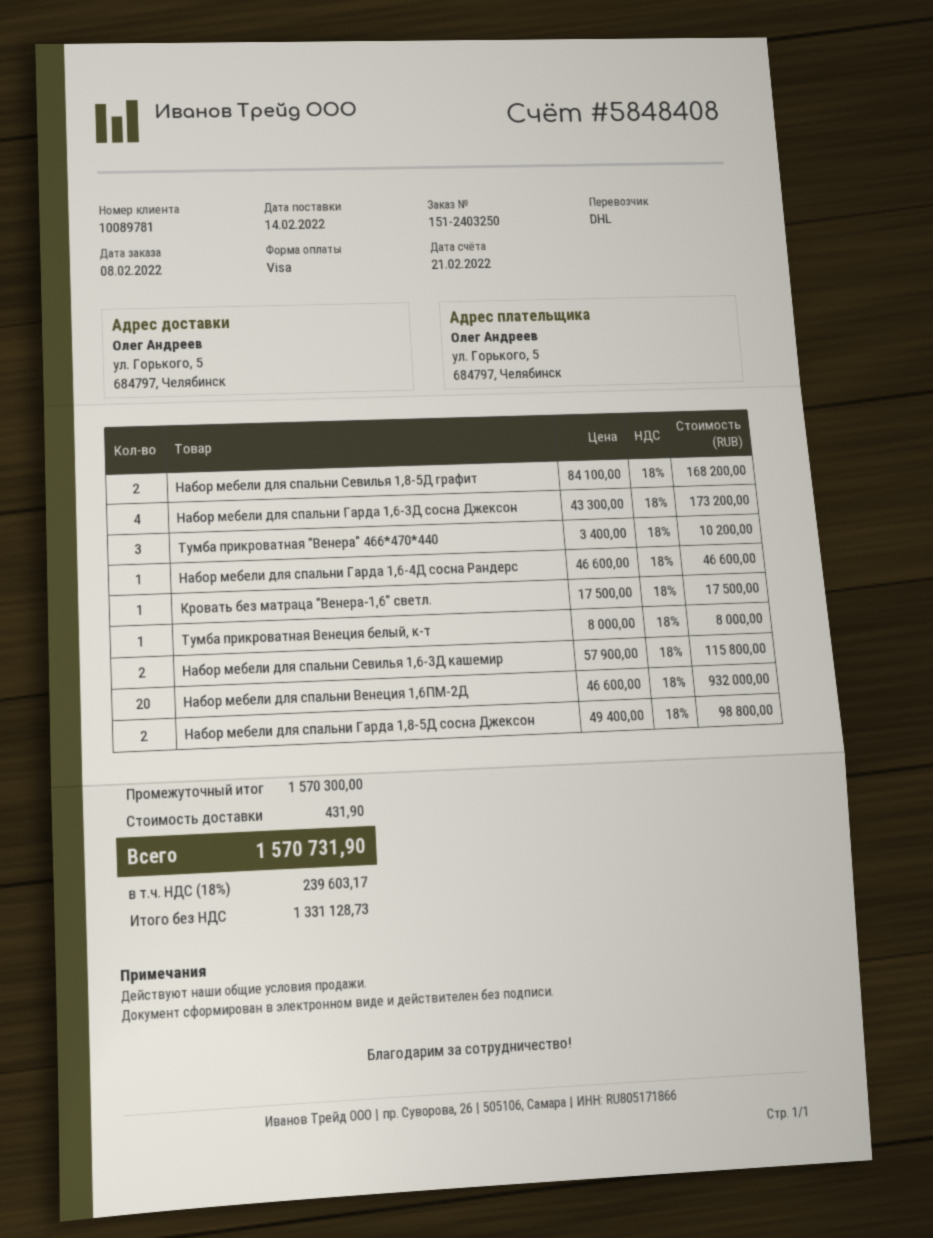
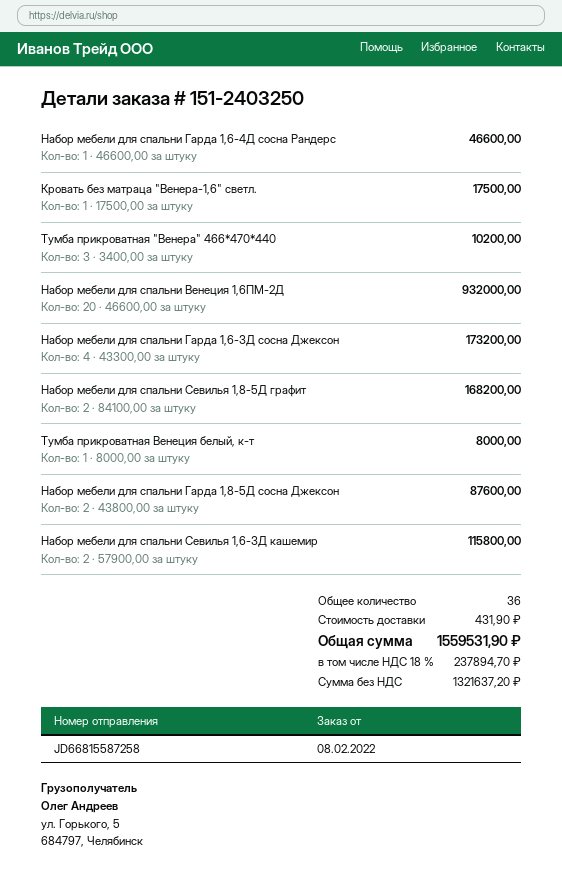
Набор мебели для спальни Гарда 1,8-5Д сосна Джексон: 2 x 49400.00 = 98800.00 -> 2 x 43800.00 = 87600.00
net: 1331128.73 -> 1321637.20
tax: 18% = 239603.17 -> 18% = 237894.70
total: 1570731.90 -> 1559531.90

